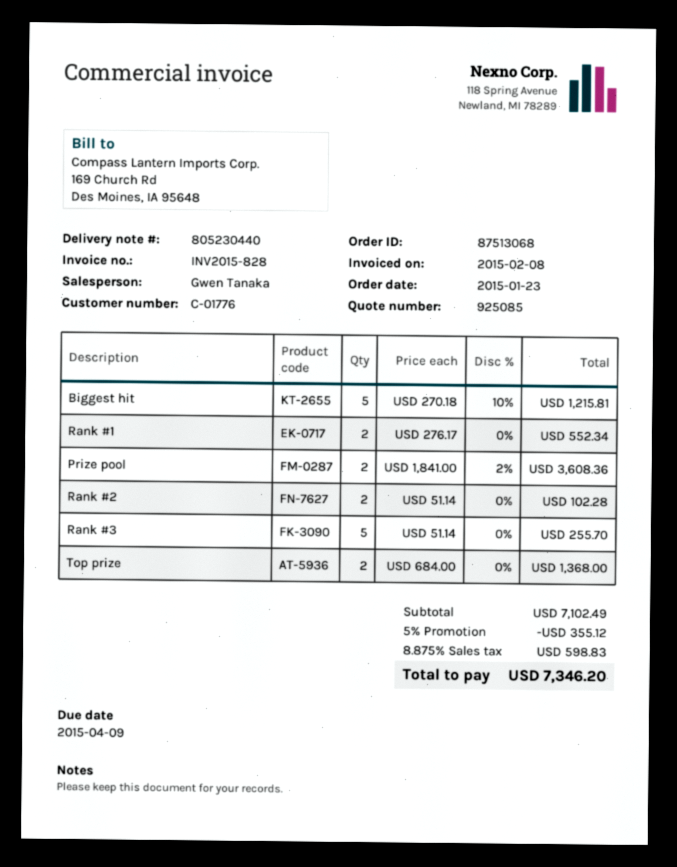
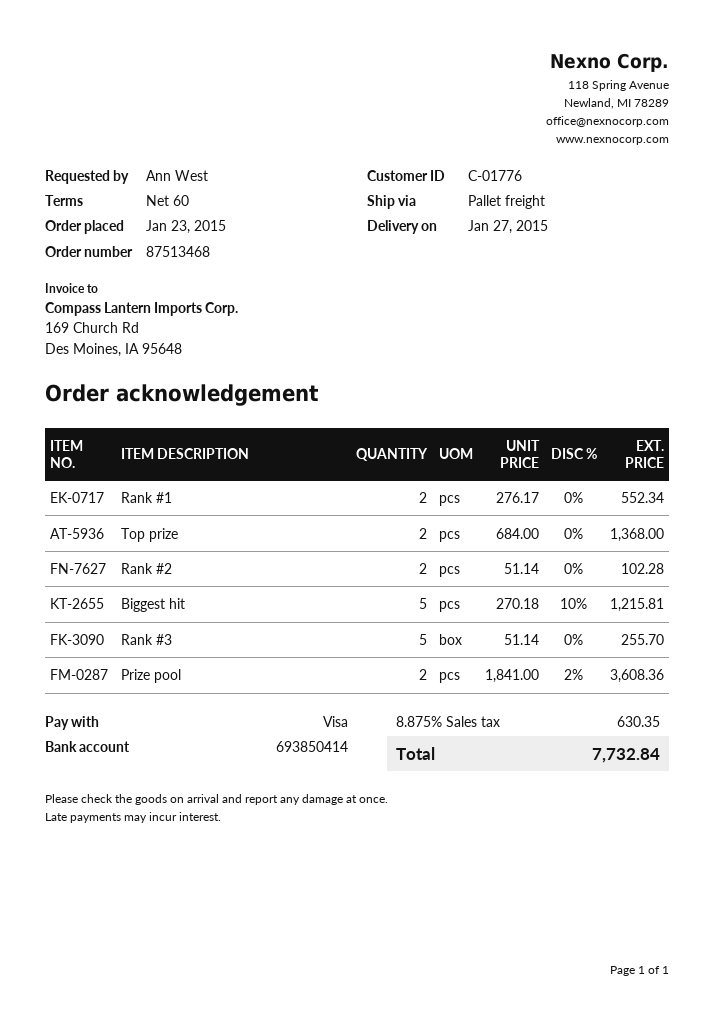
order number: 87513068 -> 87513468
discount: 5% = 355.12 -> none
tax: 8.875% = 598.83 -> 8.875% = 630.35
total: 7346.20 -> 7732.84

